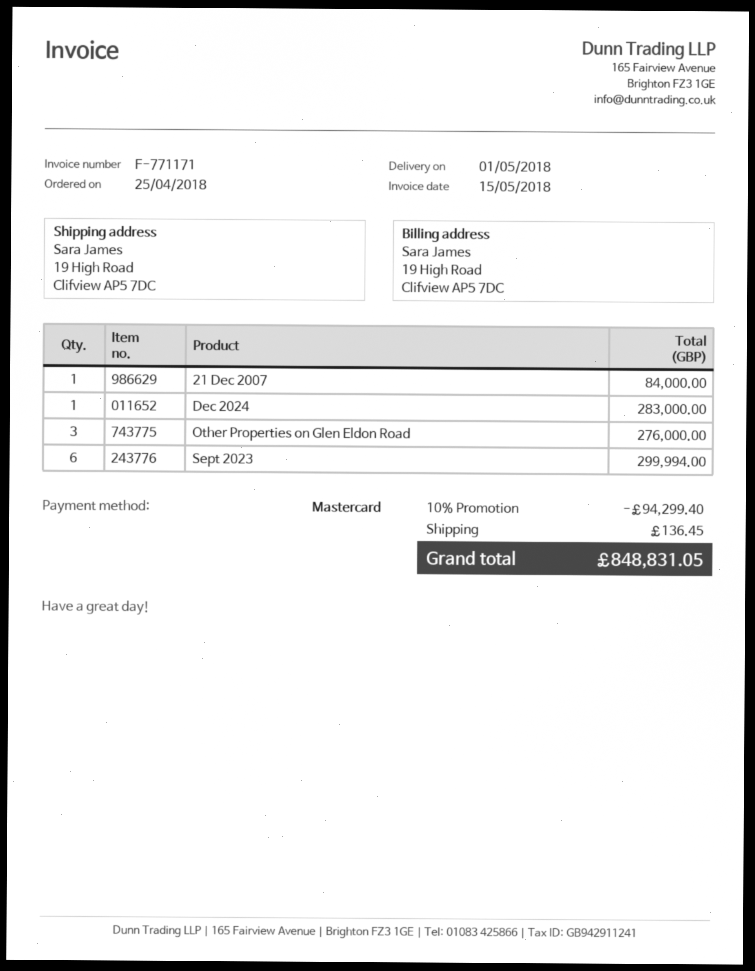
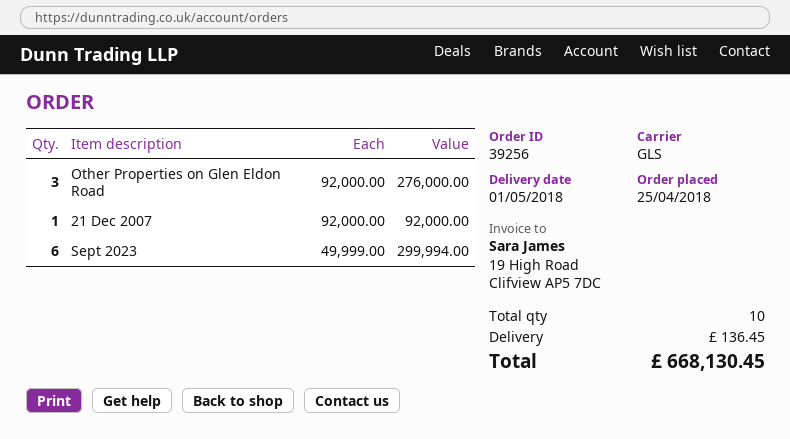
21 Dec 2007: 1 for 84000.00 -> 1 for 92000.00
Dec 2024: 1 for 283000.00 -> none
discount: 10% = 94299.40 -> none
total: 848831.05 -> 668130.45

